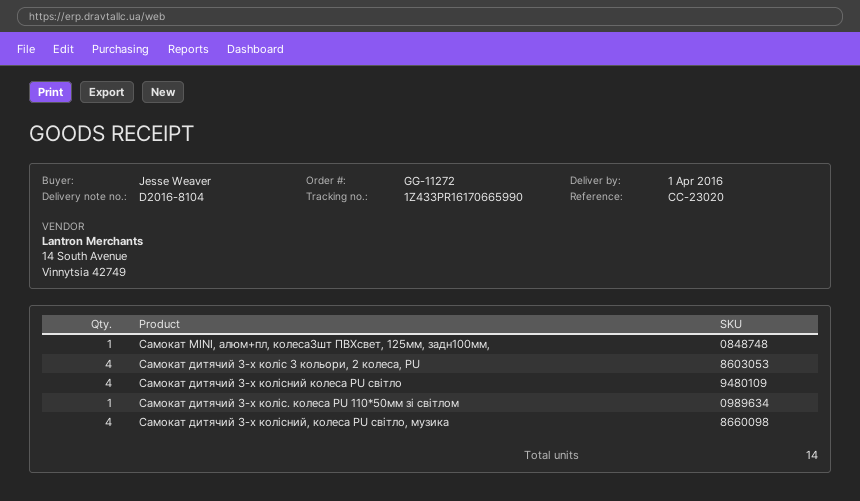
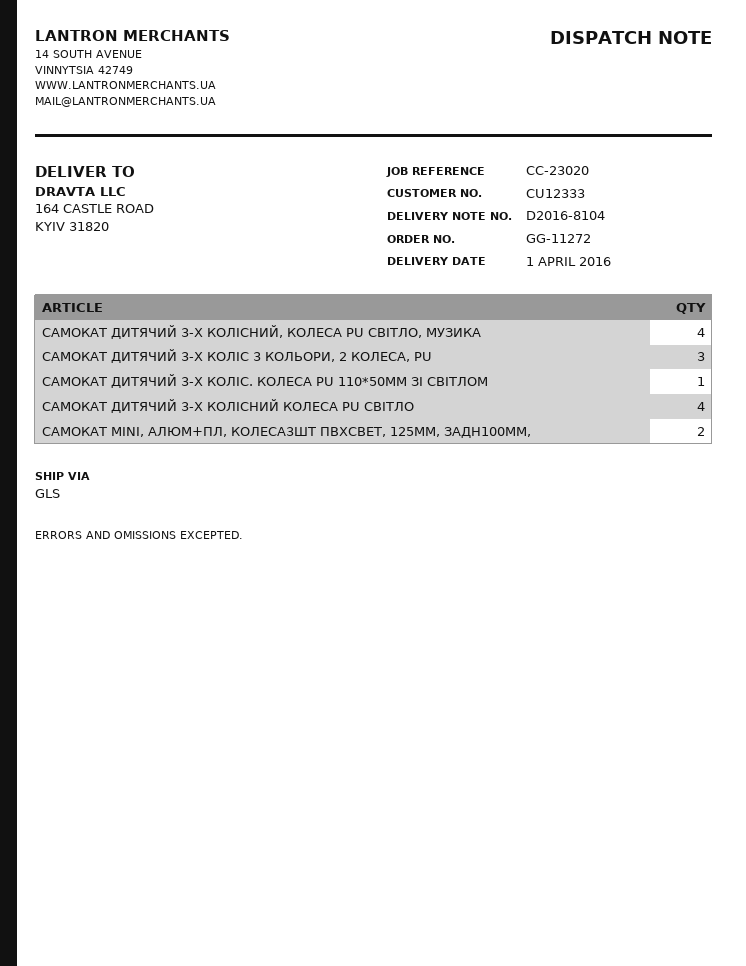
Самокат MINI, алюм+пл, колеса3шт ПВХсвет, 125мм, задн100мм,: 1 -> 2
Самокат дитячий 3-х коліс 3 кольори, 2 колеса, PU: 4 -> 3

